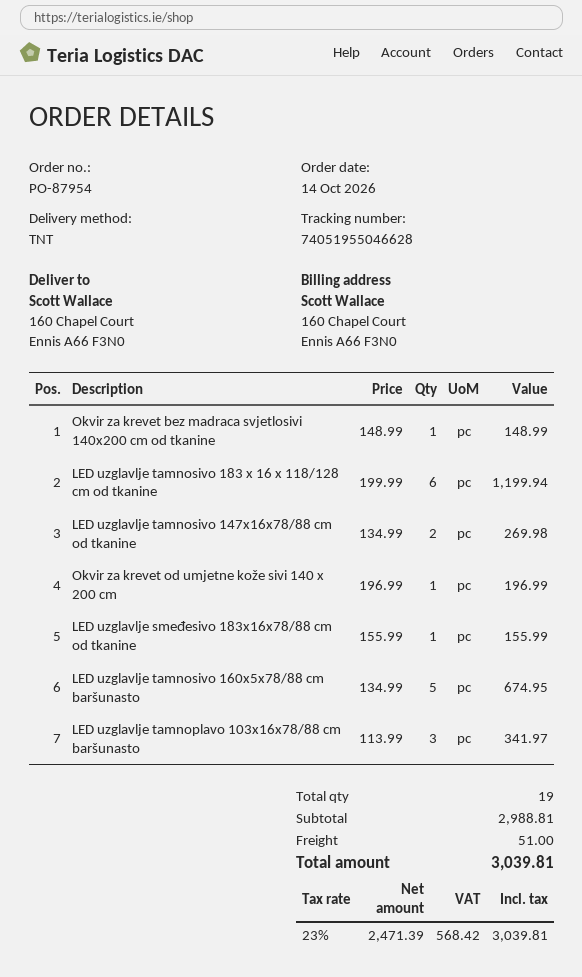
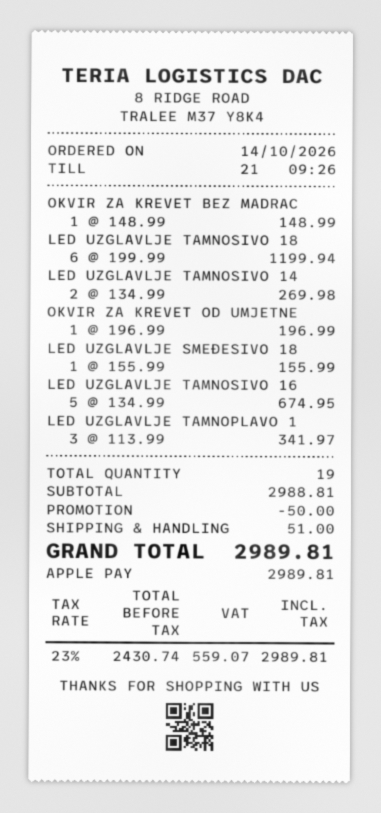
discount: none -> 50.00
net: 2471.39 -> 2430.74
tax: 23% = 568.42 -> 23% = 559.07
total: 3039.81 -> 2989.81

